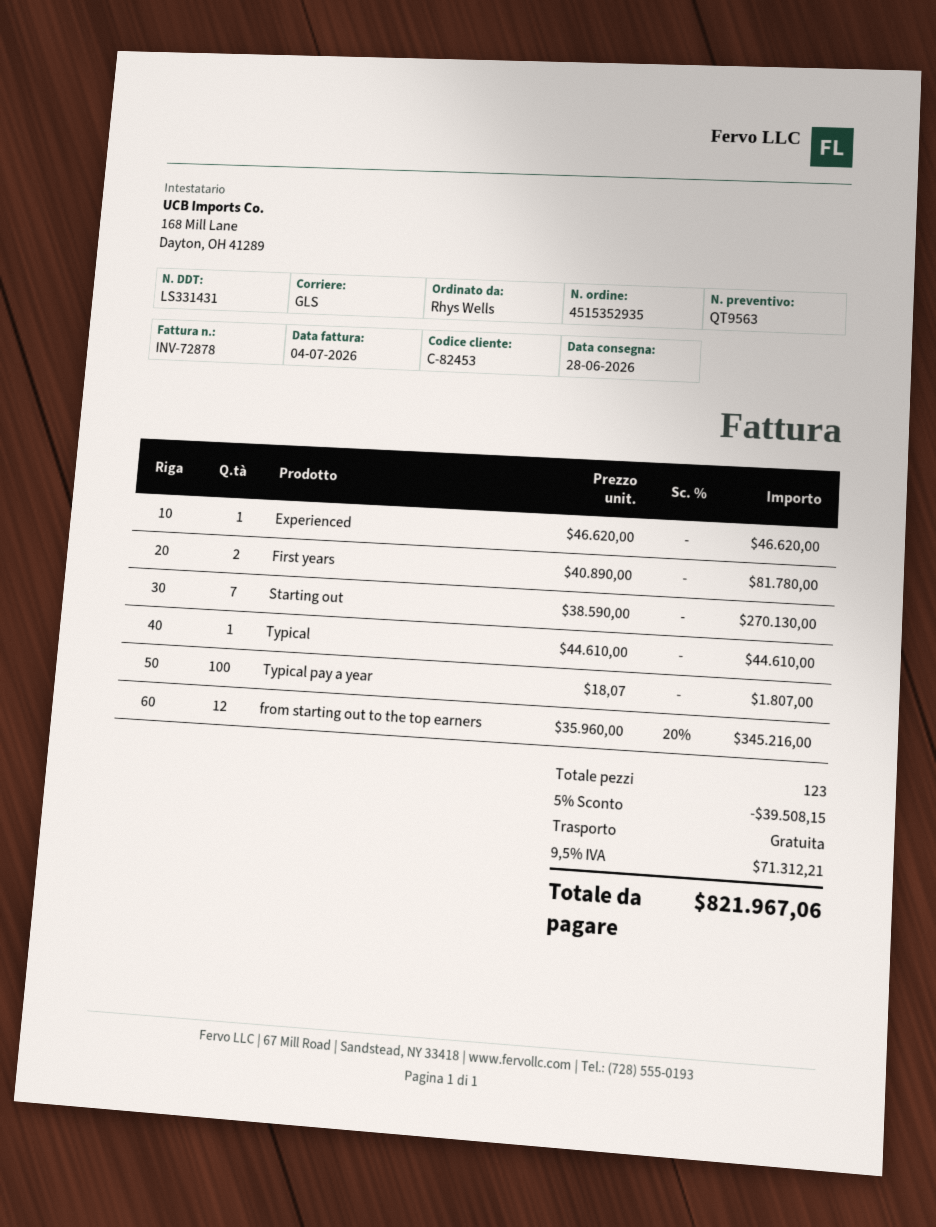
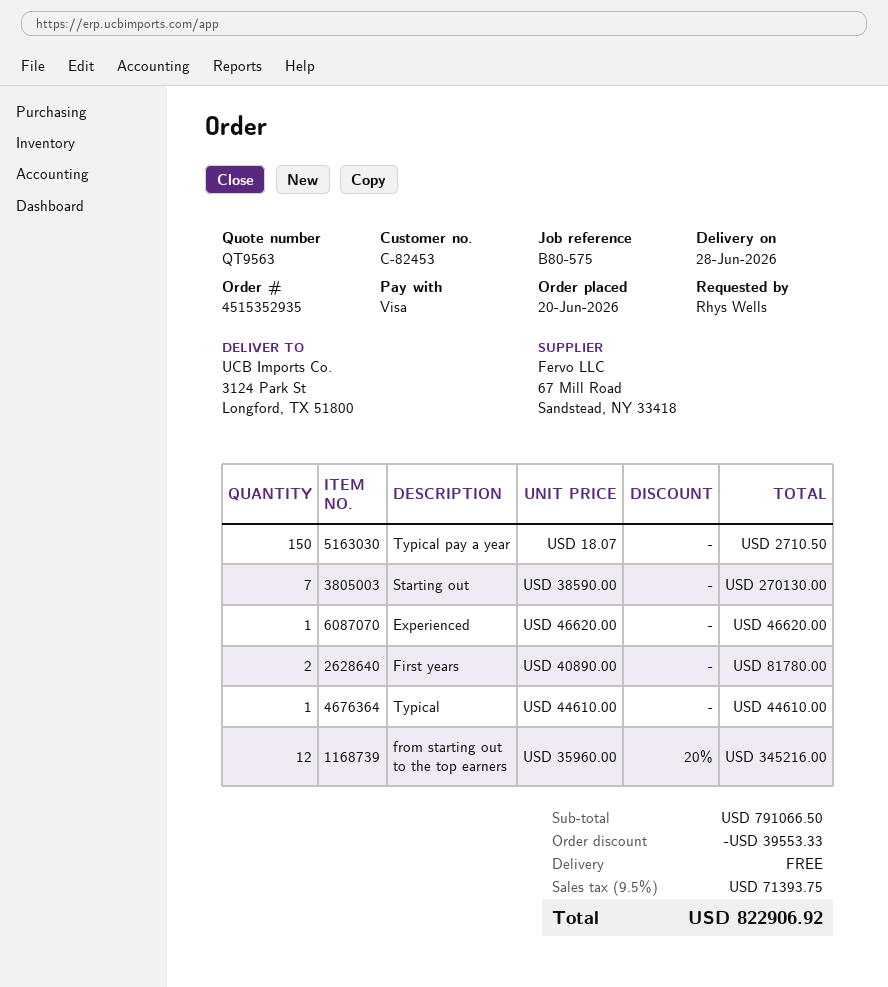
Typical pay a year: 100 x 18.07 = 1807.00 -> 150 x 18.07 = 2710.50
discount: 39508.15 -> 39553.33
tax: 9.5% = 71312.21 -> 9.5% = 71393.75
total: 821967.06 -> 822906.92

